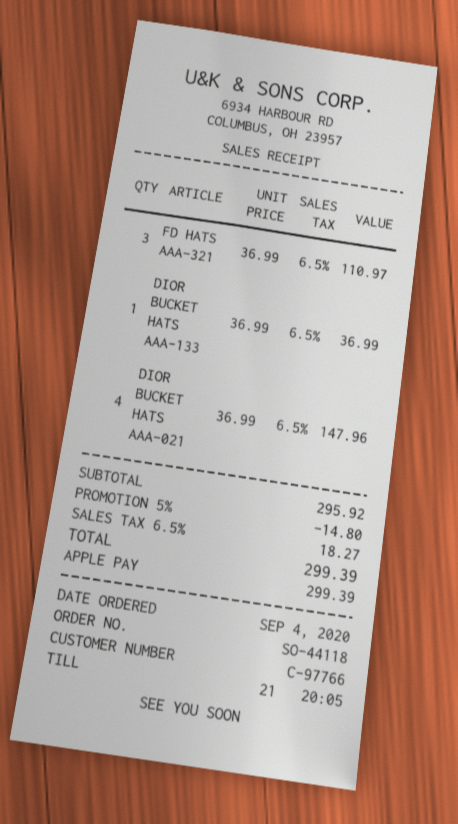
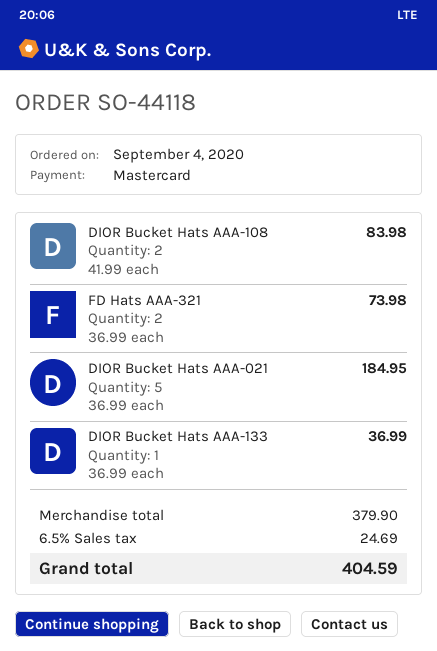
payment method: Apple Pay -> Mastercard
FD HATS AAA-321: 3 x 36.99 = 110.97 -> 2 x 36.99 = 73.98
DIOR BUCKET HATS AAA-021: 4 x 36.99 = 147.96 -> 5 x 36.99 = 184.95
DIOR Bucket Hats AAA-108: none -> 2 x 41.99 = 83.98
subtotal: 295.92 -> 379.90
discount: 5% = 14.80 -> none
tax: 6.5% = 18.27 -> 6.5% = 24.69
total: 299.39 -> 404.59

